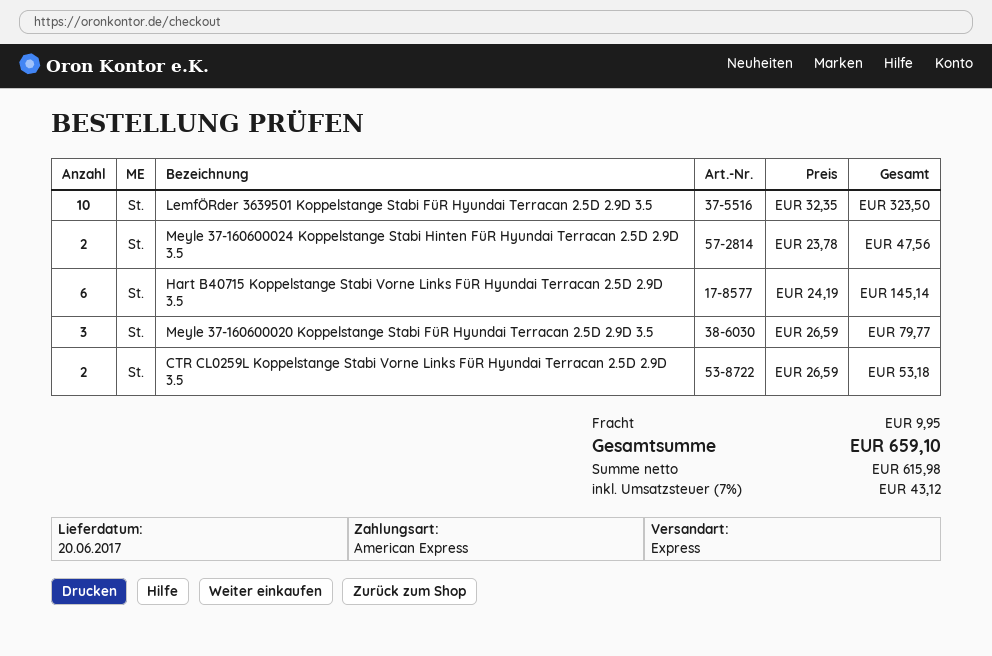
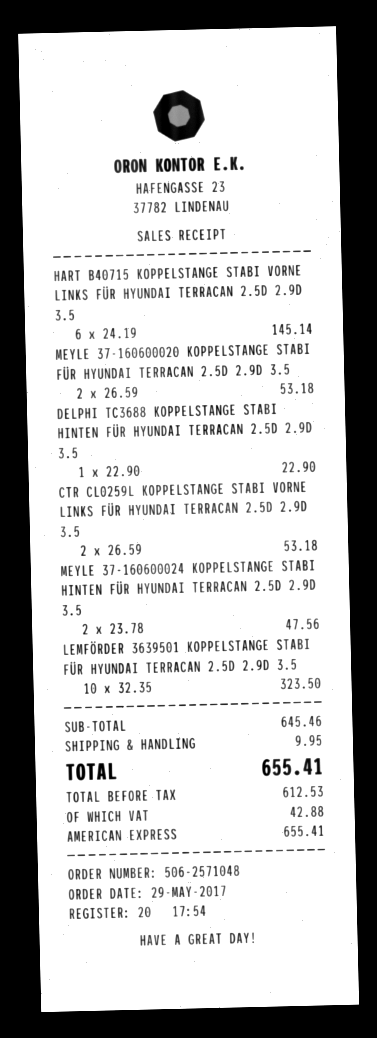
Meyle 37-160600020 Koppelstange Stabi FüR Hyundai Terracan 2.5D 2.9D 3.5: 3 x 26.59 = 79.77 -> 2 x 26.59 = 53.18
DELPHI TC3688 KOPPELSTANGE STABI HINTEN FÜR HYUNDAI TERRACAN 2.5D 2.9D 3.5: none -> 1 x 22.90 = 22.90
net: 615.98 -> 612.53
tax: 43.12 -> 42.88
total: 659.10 -> 655.41

